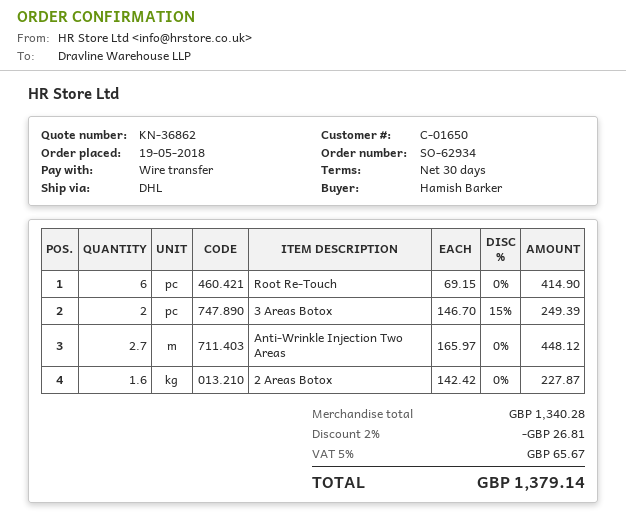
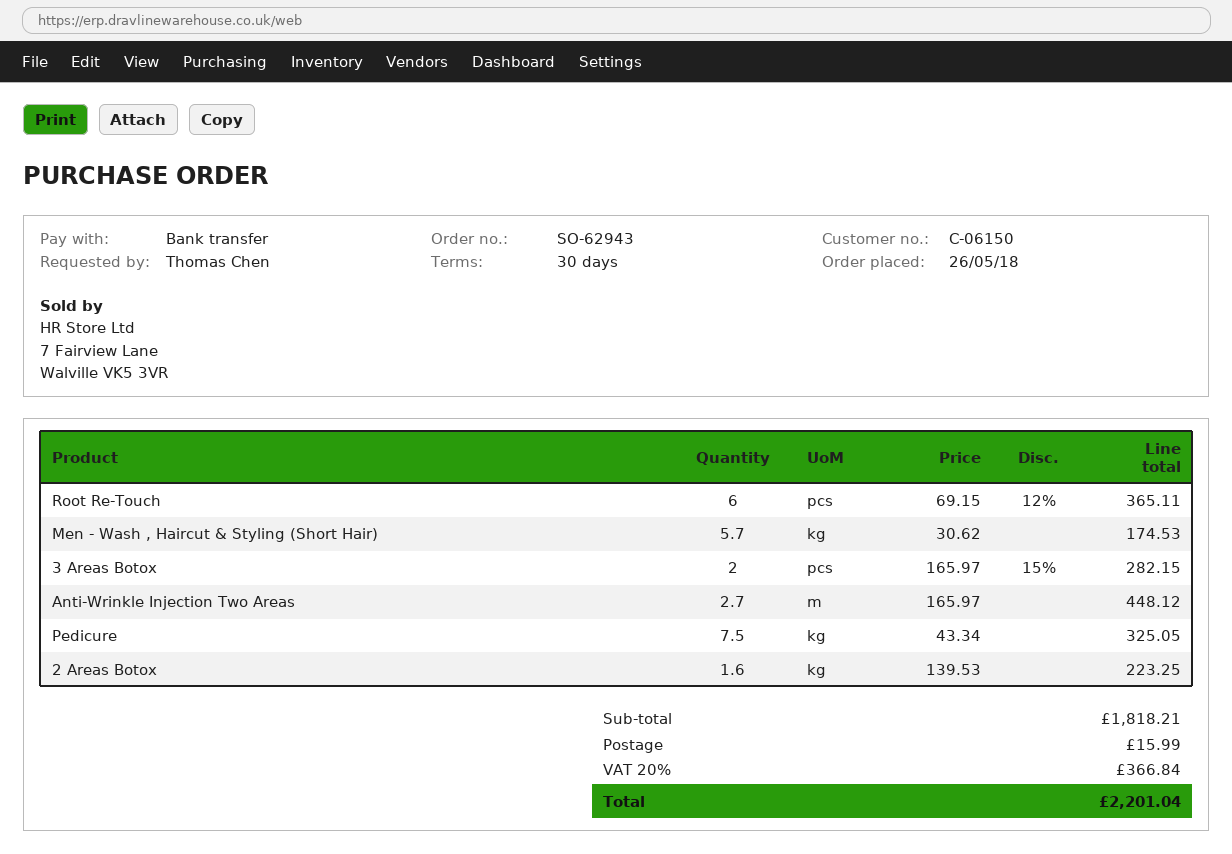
order number: SO-62934 -> SO-62943
order date: 2018-05-19 -> 2018-05-26
customer number: C-01650 -> C-06150
ordered by: Hamish Barker -> Thomas Chen
Root Re-Touch: 6 x 69.15 = 414.90 -> 6 x 69.15 - 12% = 365.11
3 Areas Botox: 2 x 146.70 - 15% = 249.39 -> 2 x 165.97 - 15% = 282.15
2 Areas Botox: 1.6 x 142.42 = 227.87 -> 1.6 x 139.53 = 223.25
Men - Wash , Haircut & Styling (Short Hair): none -> 5.7 x 30.62 = 174.53
Pedicure: none -> 7.5 x 43.34 = 325.05
subtotal: 1340.28 -> 1818.21
discount: 2% = 26.81 -> none
shipping: none -> 15.99
tax: 5% = 65.67 -> 20% = 366.84
total: 1379.14 -> 2201.04

